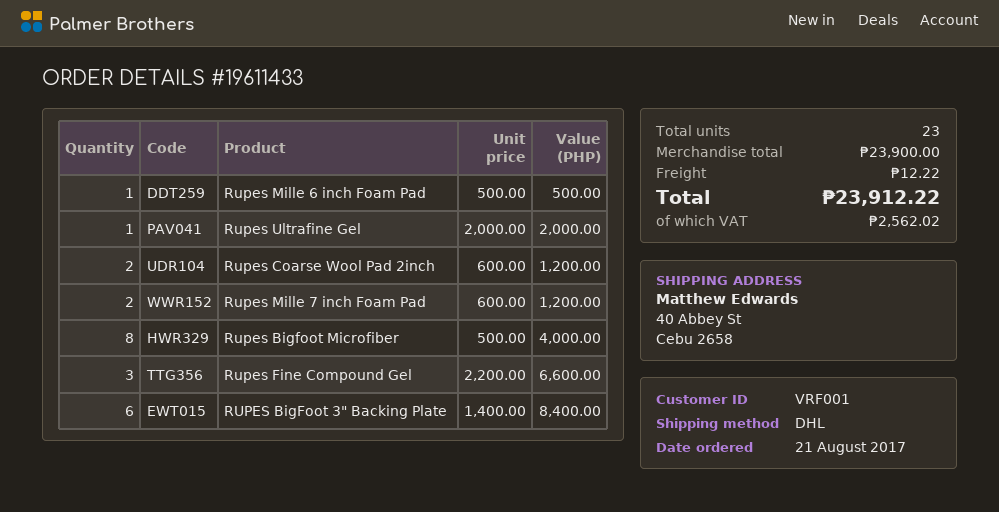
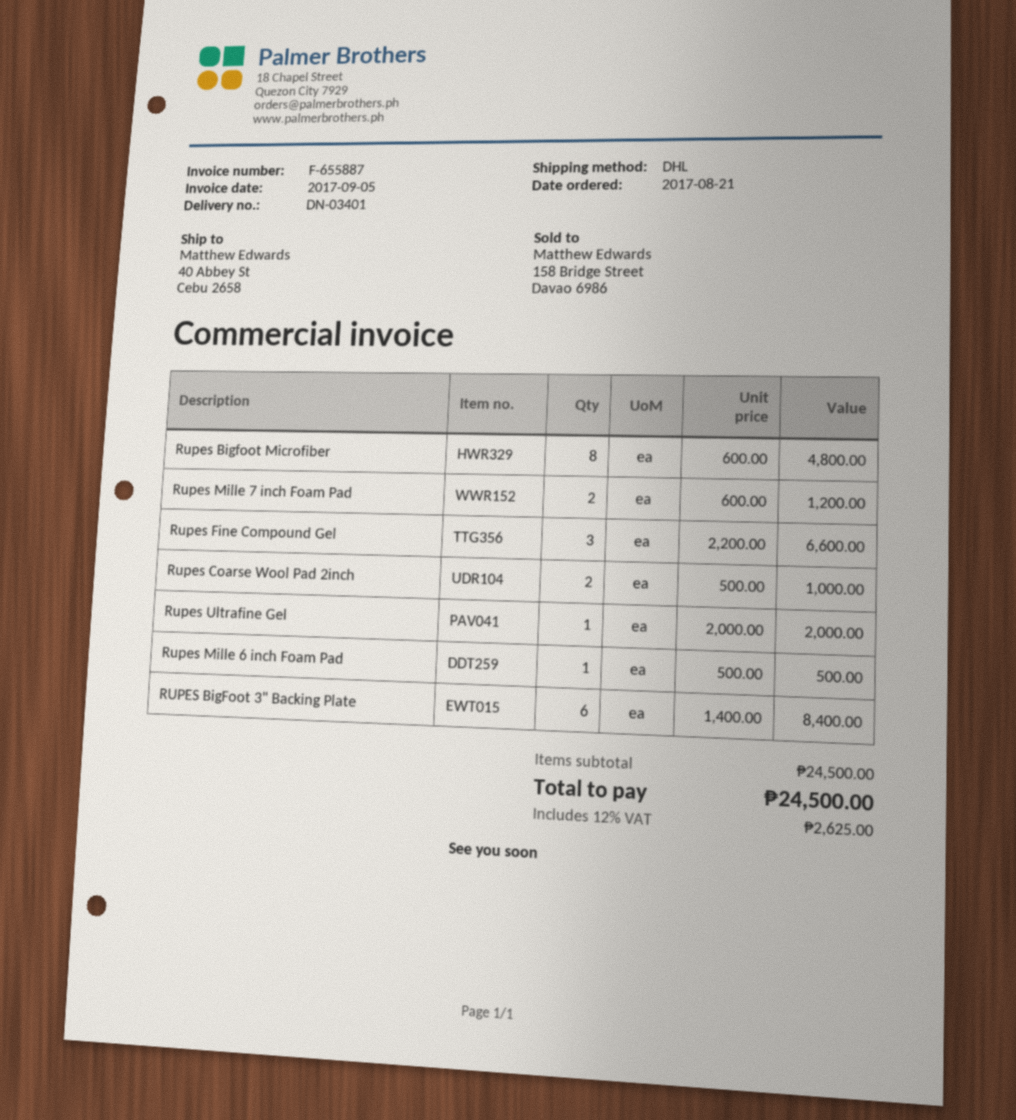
Rupes Coarse Wool Pad 2inch: 2 x 600.00 = 1200.00 -> 2 x 500.00 = 1000.00
Rupes Bigfoot Microfiber: 8 x 500.00 = 4000.00 -> 8 x 600.00 = 4800.00
subtotal: 23900.00 -> 24500.00
shipping: 12.22 -> none
tax: 2562.02 -> 2625.00
total: 23912.22 -> 24500.00

